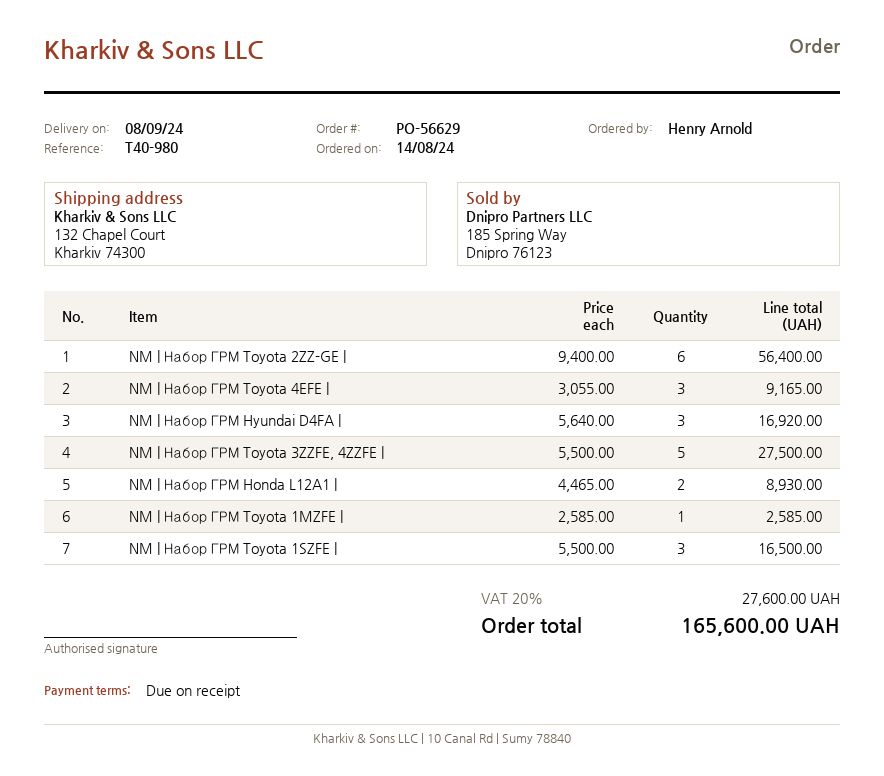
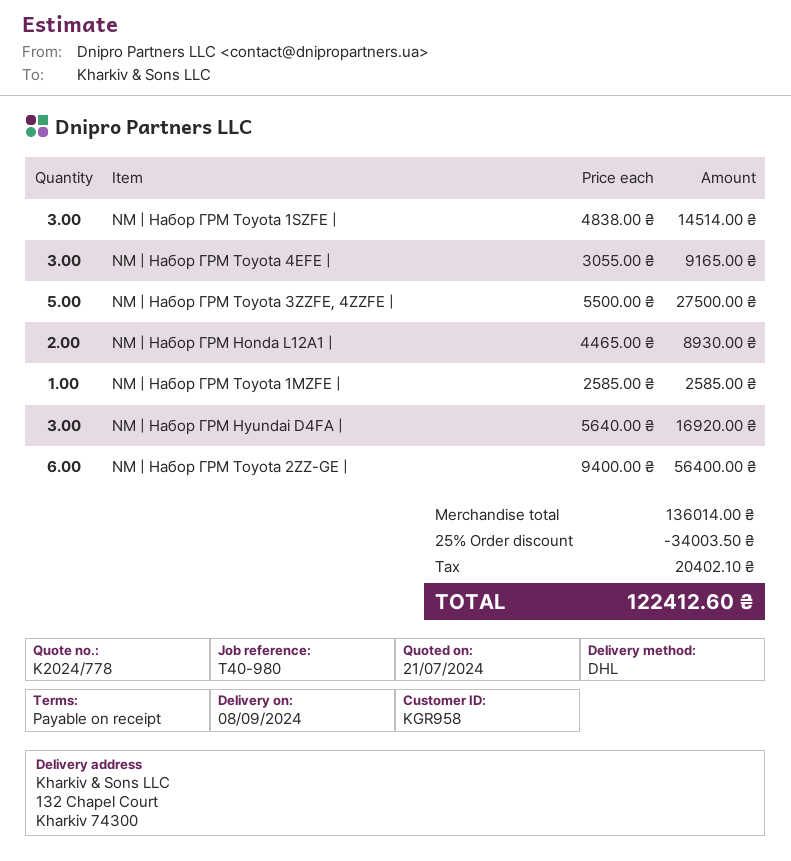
NM | Набор ГРМ Toyota 1SZFE |: 3 x 5500.00 = 16500.00 -> 3 x 4838.00 = 14514.00
discount: none -> 25% = 34003.50
tax: 27600.00 -> 20402.10
total: 165600.00 -> 122412.60

